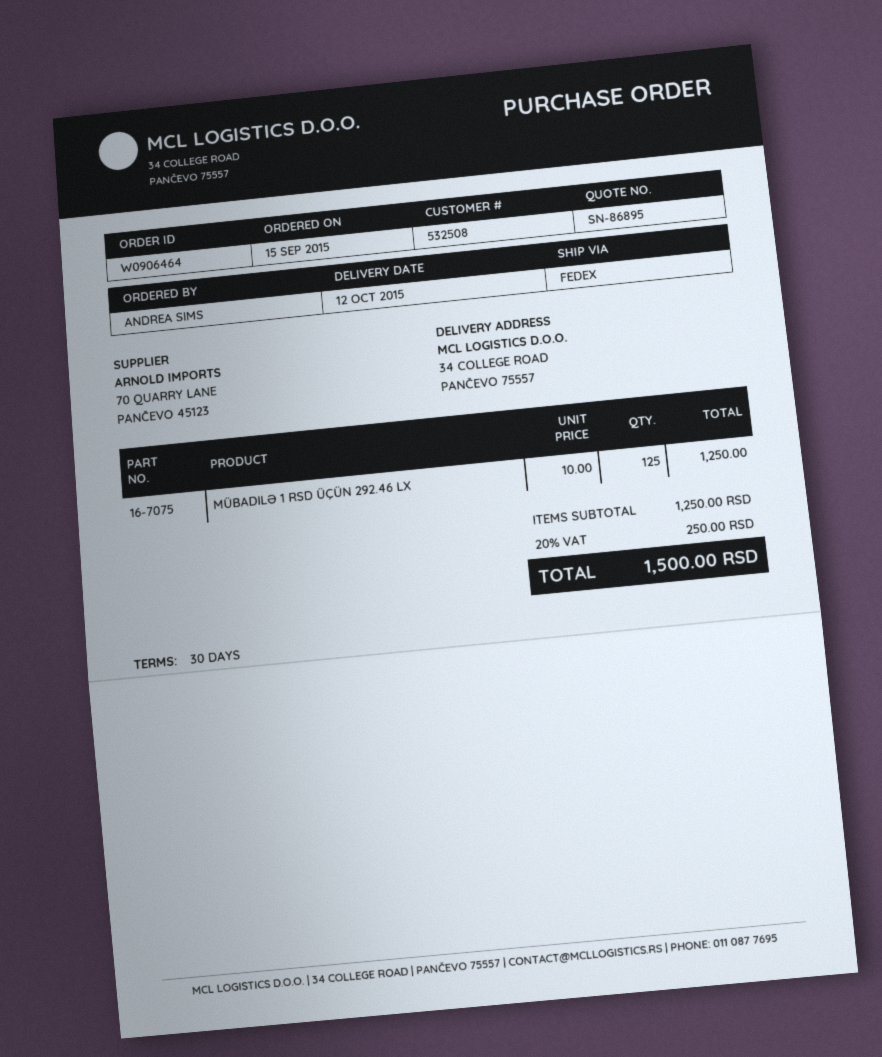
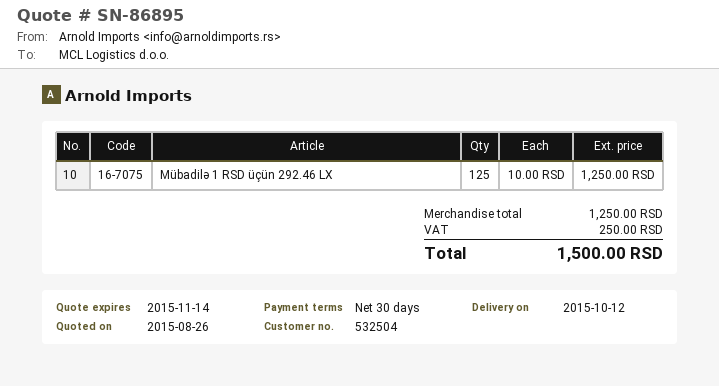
customer number: 532508 -> 532504

